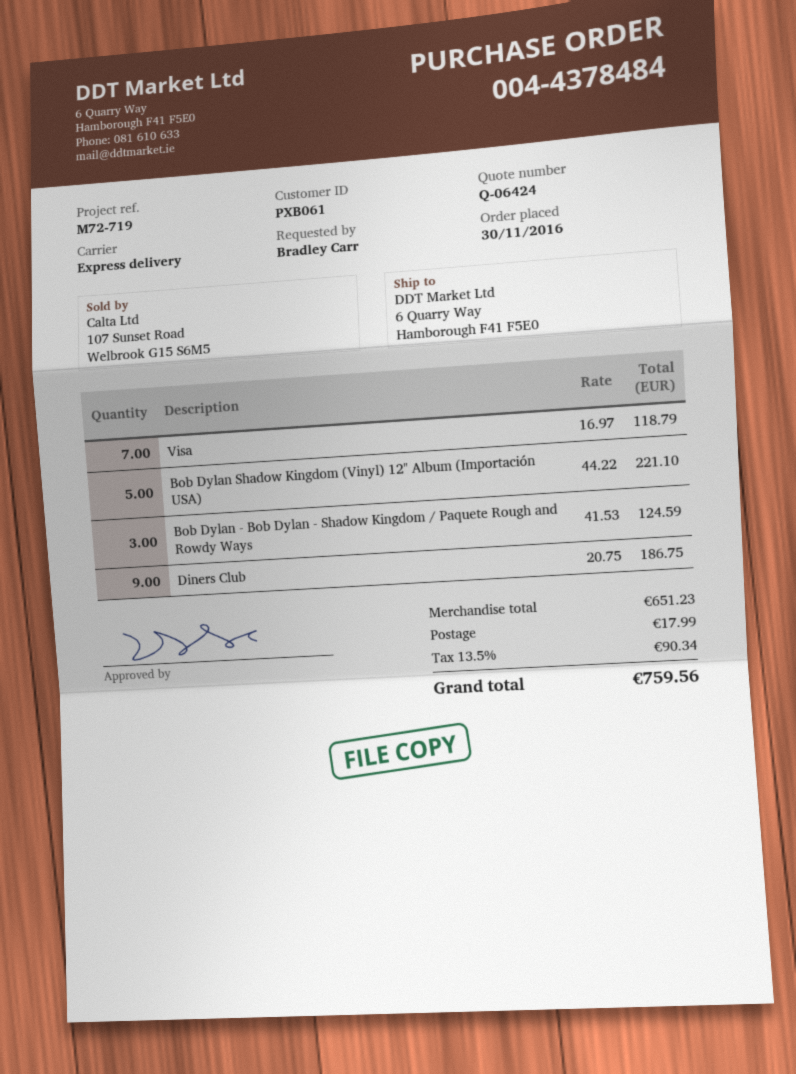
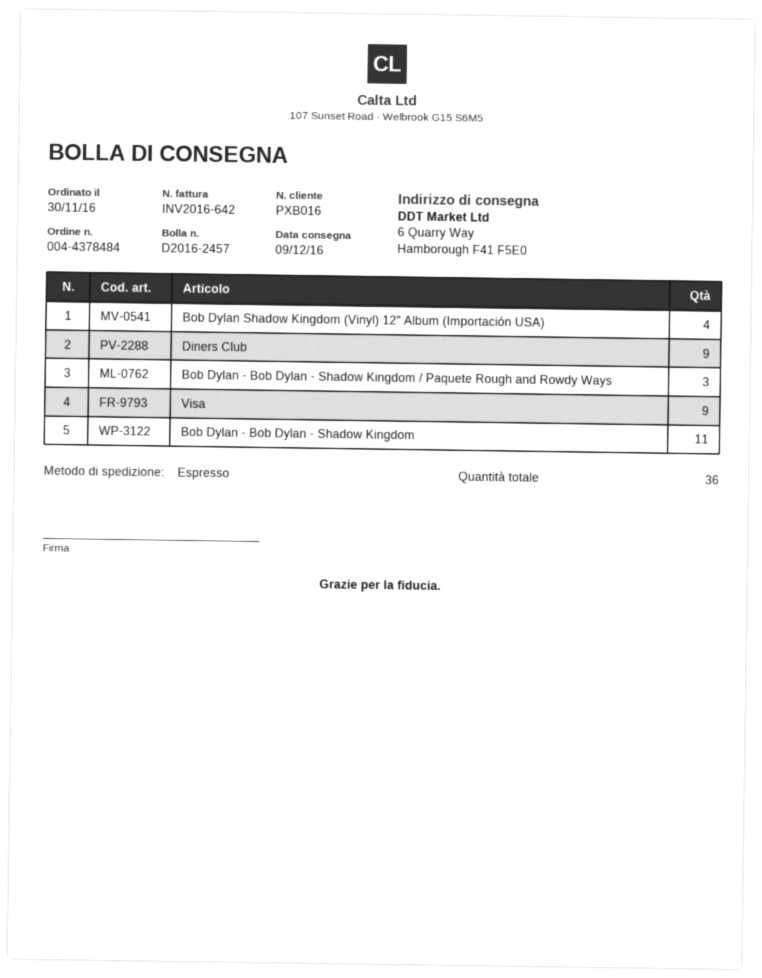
customer number: PXB061 -> PXB016
Visa: 7 -> 9
Bob Dylan Shadow Kingdom (Vinyl) 12" Album (Importación USA): 5 -> 4
Bob Dylan - Bob Dylan - Shadow Kingdom: none -> 11

